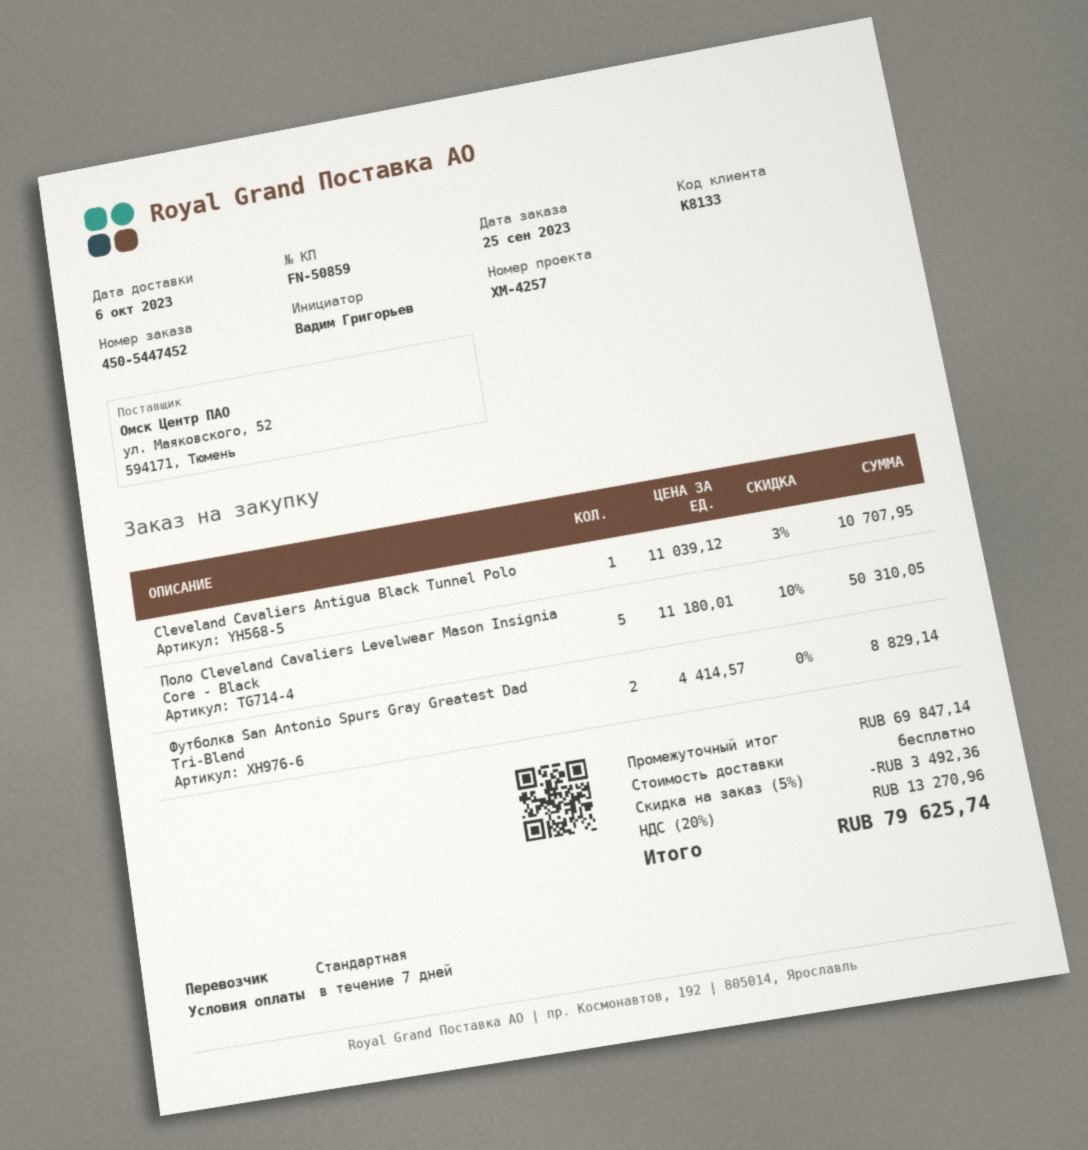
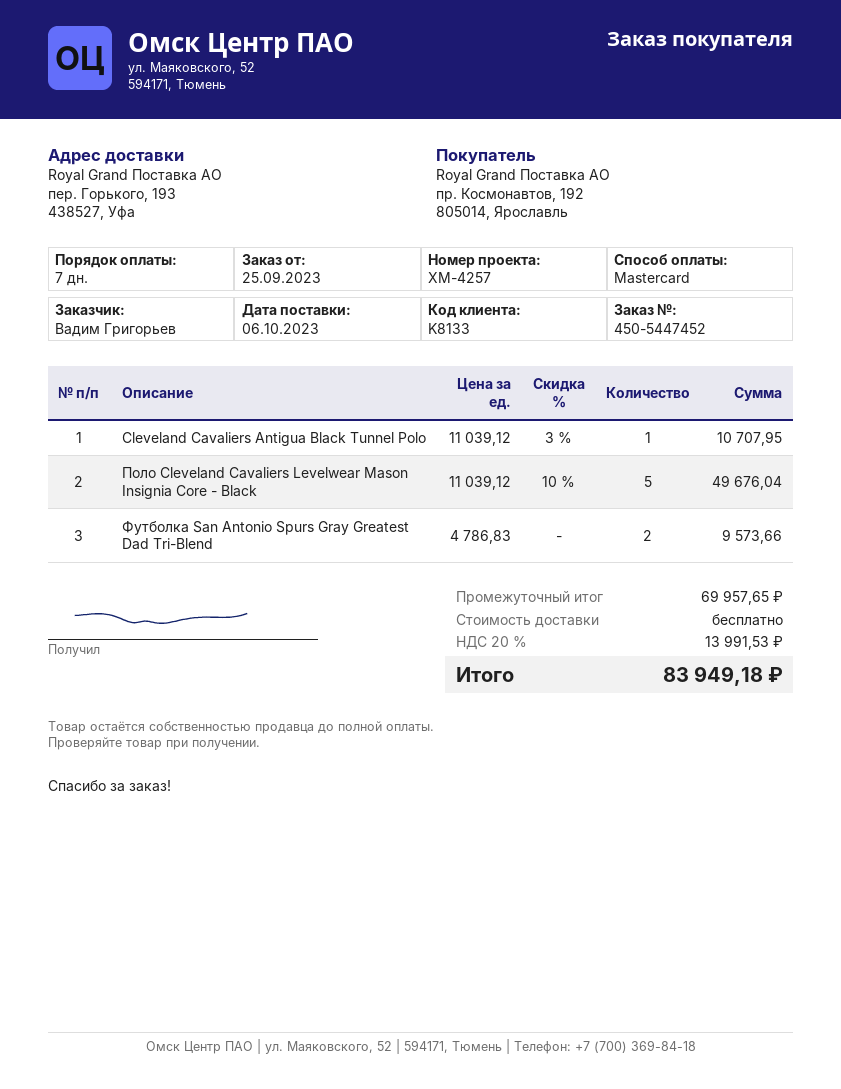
Поло Cleveland Cavaliers Levelwear Mason Insignia Core - Black: 5 x 11180.01 - 10% = 50310.05 -> 5 x 11039.12 - 10% = 49676.04
Футболка San Antonio Spurs Gray Greatest Dad Tri-Blend: 2 x 4414.57 = 8829.14 -> 2 x 4786.83 = 9573.66
subtotal: 69847.14 -> 69957.65
discount: 5% = 3492.36 -> none
tax: 20% = 13270.96 -> 20% = 13991.53
total: 79625.74 -> 83949.18

